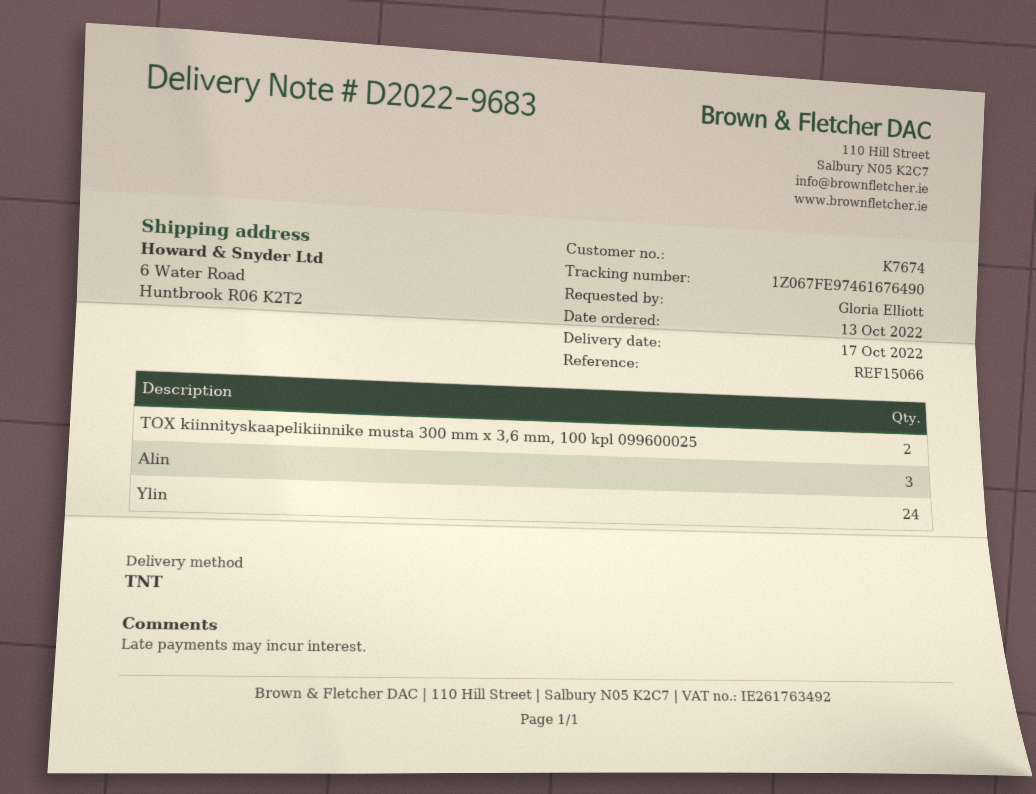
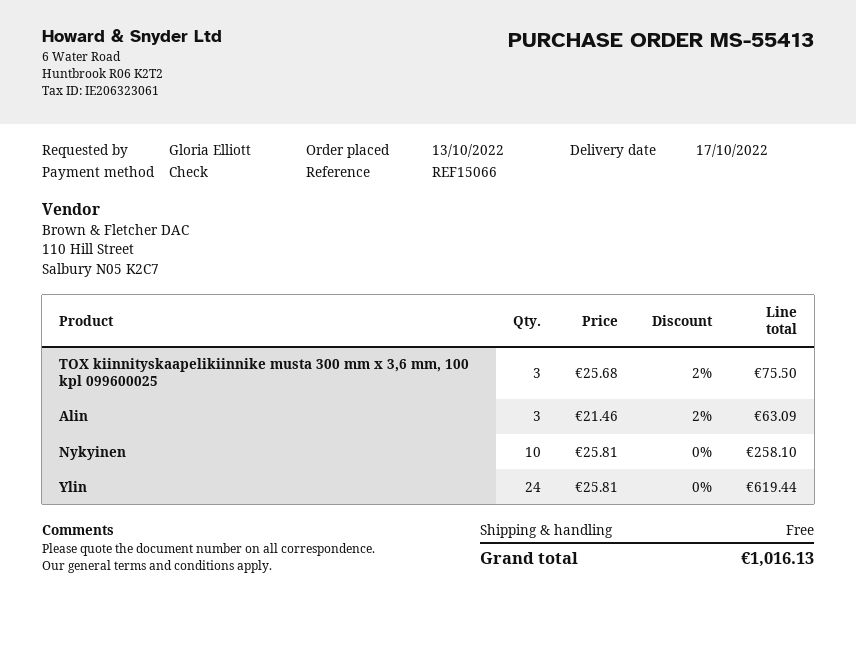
TOX kiinnityskaapelikiinnike musta 300 mm x 3,6 mm, 100 kpl 099600025: 2 -> 3
Nykyinen: none -> 10

